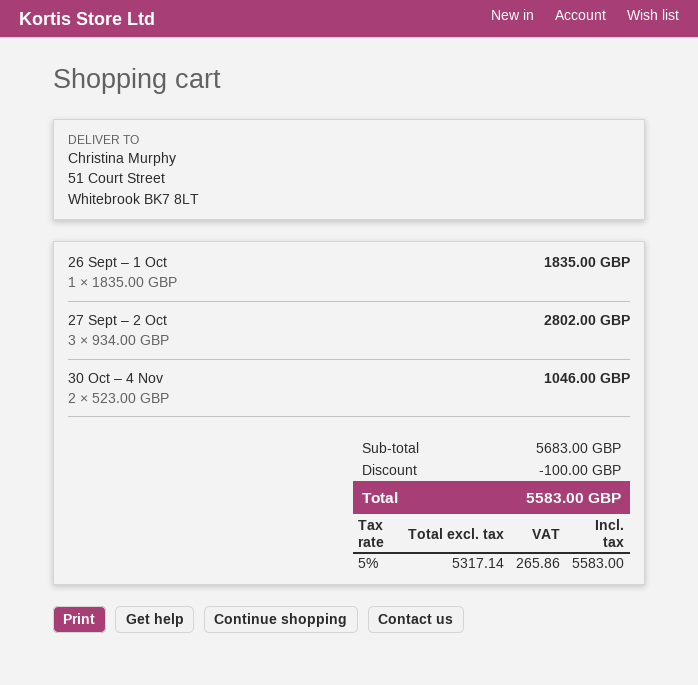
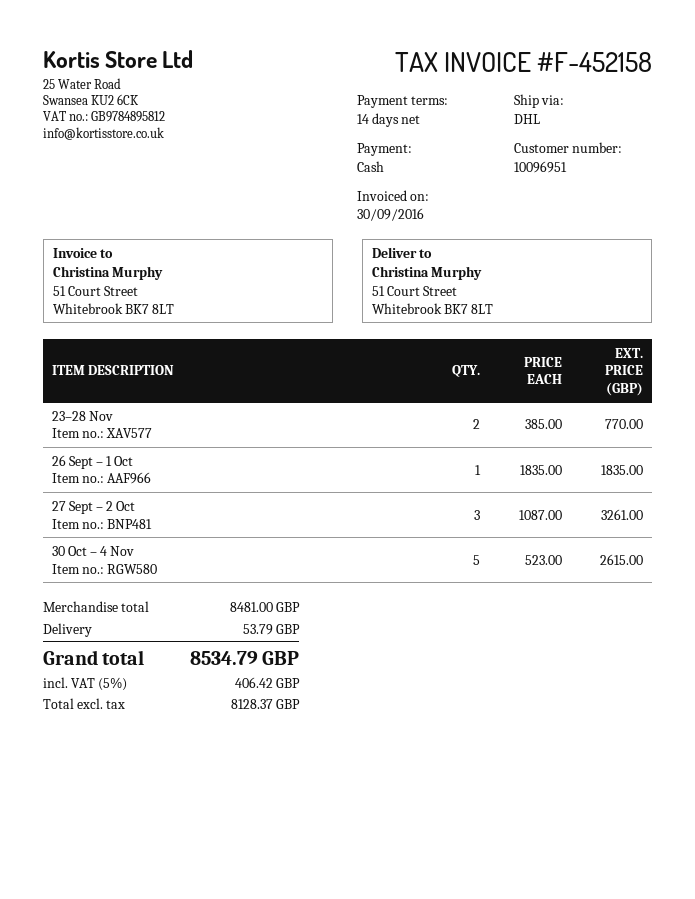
27 Sept – 2 Oct: 3 x 934.00 = 2802.00 -> 3 x 1087.00 = 3261.00
30 Oct – 4 Nov: 2 x 523.00 = 1046.00 -> 5 x 523.00 = 2615.00
23–28 Nov: none -> 2 x 385.00 = 770.00
subtotal: 5683.00 -> 8481.00
discount: 100.00 -> none
shipping: none -> 53.79
net: 5317.14 -> 8128.37
tax: 5% = 265.86 -> 5% = 406.42
total: 5583.00 -> 8534.79

